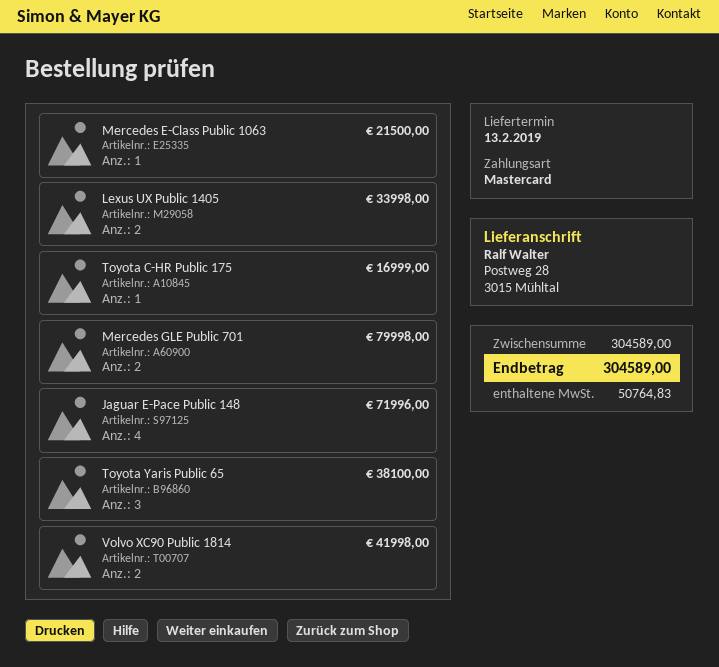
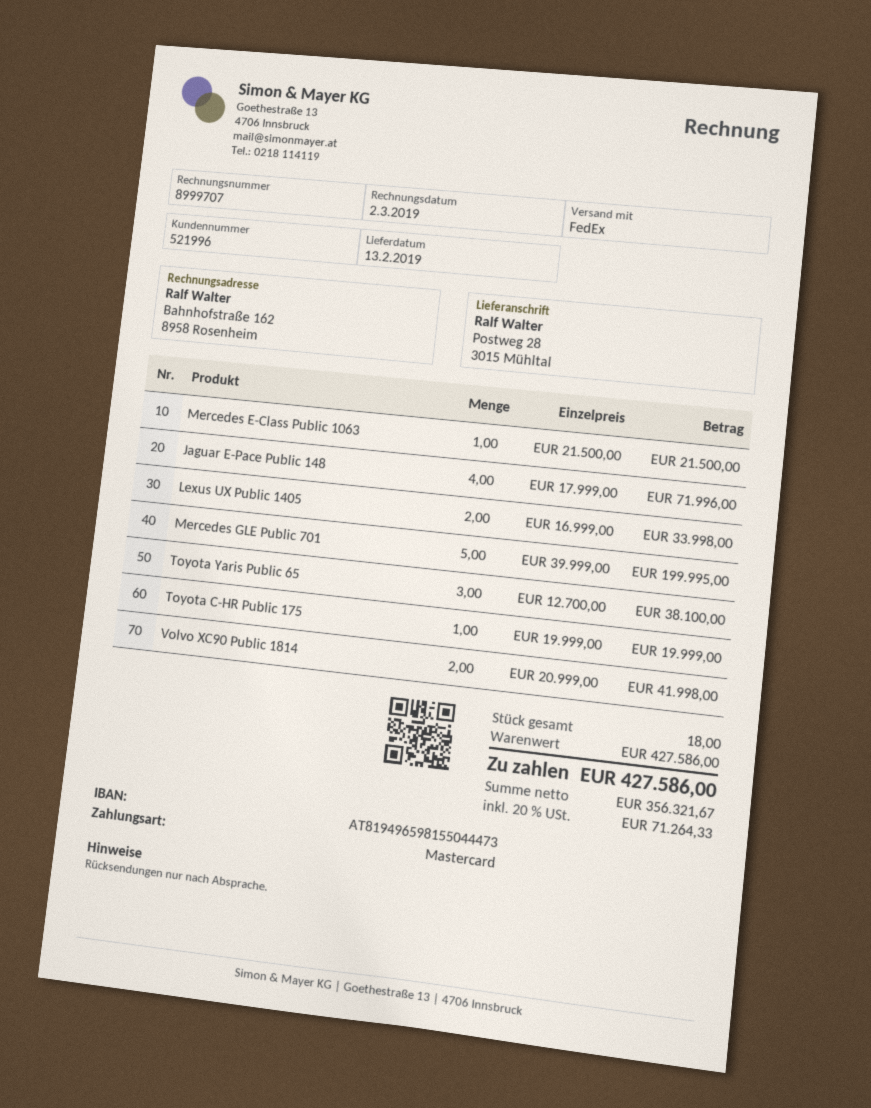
Toyota C-HR Public 175: 1 for 16999.00 -> 1 for 19999.00
Mercedes GLE Public 701: 2 for 79998.00 -> 5 for 199995.00
subtotal: 304589.00 -> 427586.00
tax: 50764.83 -> 71264.33
total: 304589.00 -> 427586.00

